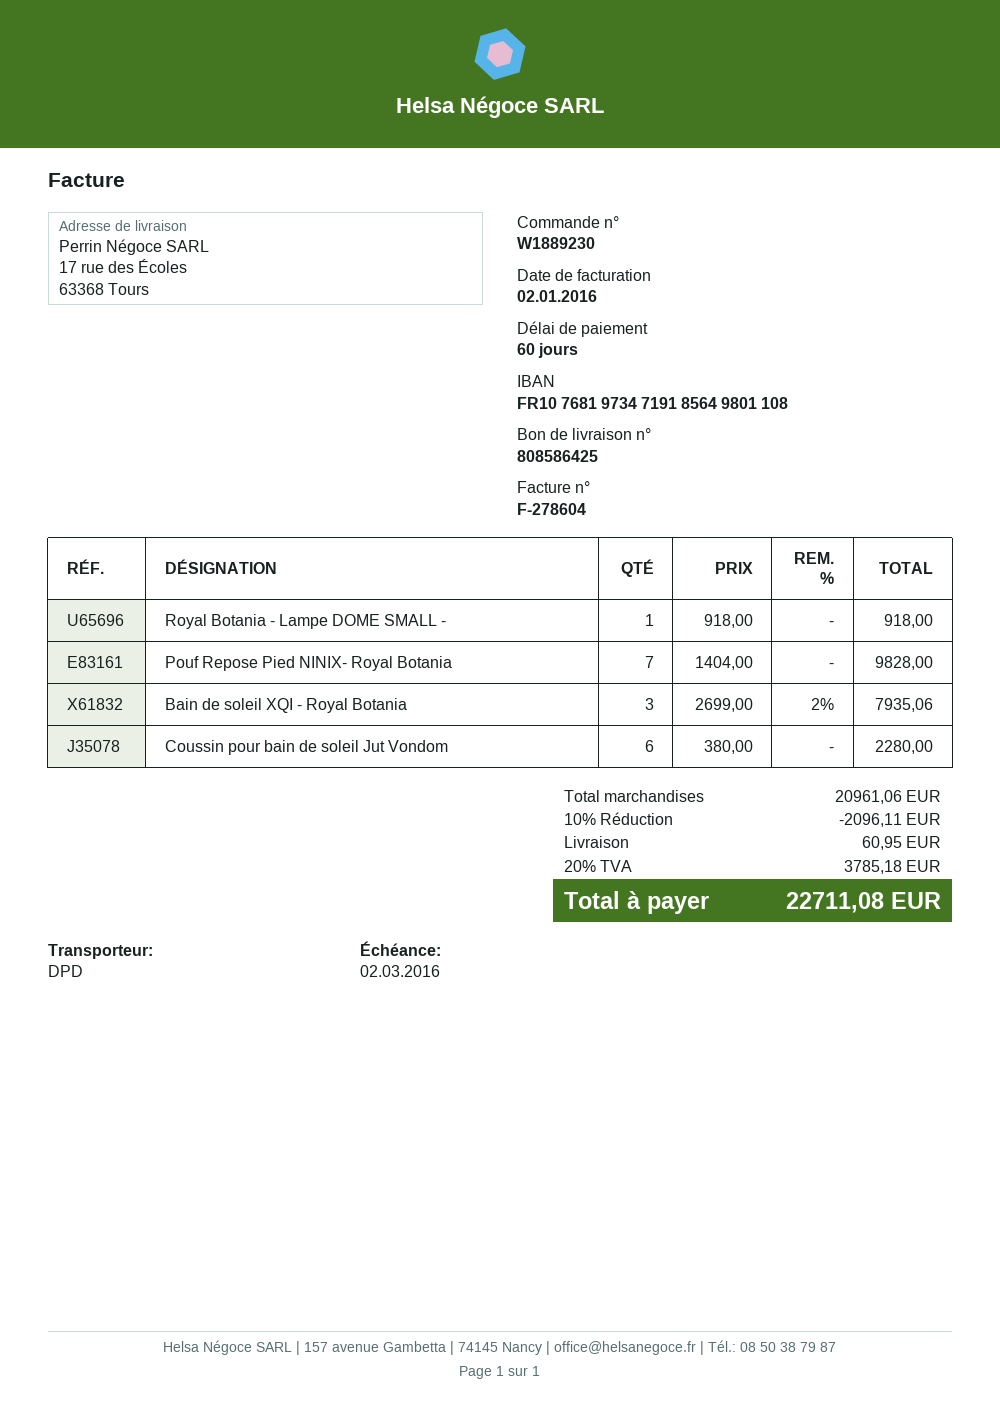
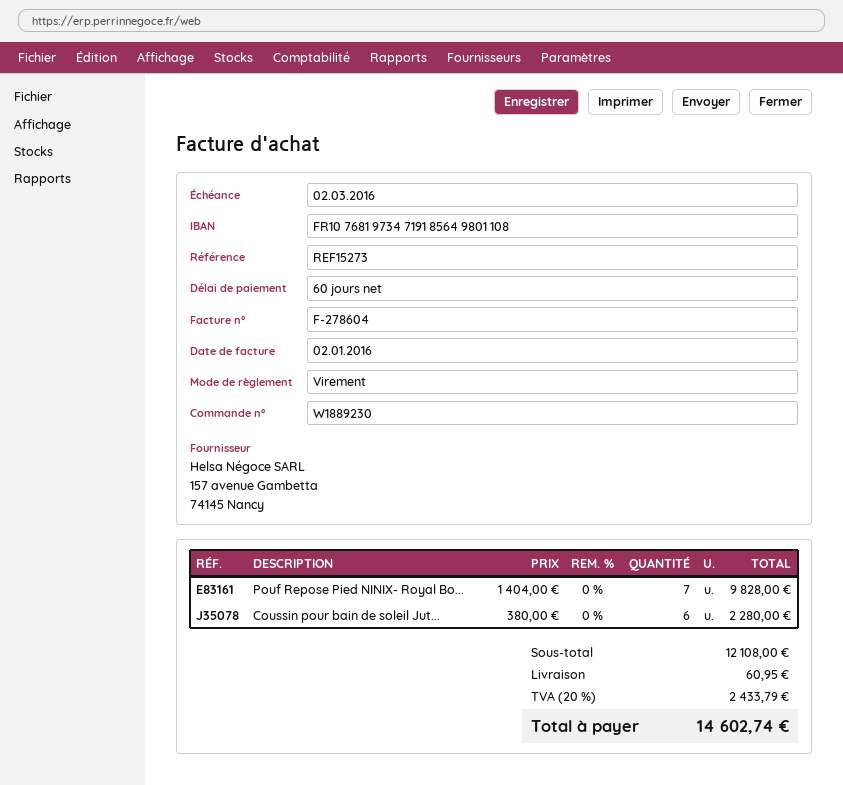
Royal Botania - Lampe DOME SMALL -: 1 x 918.00 = 918.00 -> none
Bain de soleil XQI - Royal Botania: 3 x 2699.00 - 2% = 7935.06 -> none
subtotal: 20961.06 -> 12108.00
discount: 10% = 2096.11 -> none
tax: 20% = 3785.18 -> 20% = 2433.79
total: 22711.08 -> 14602.74

